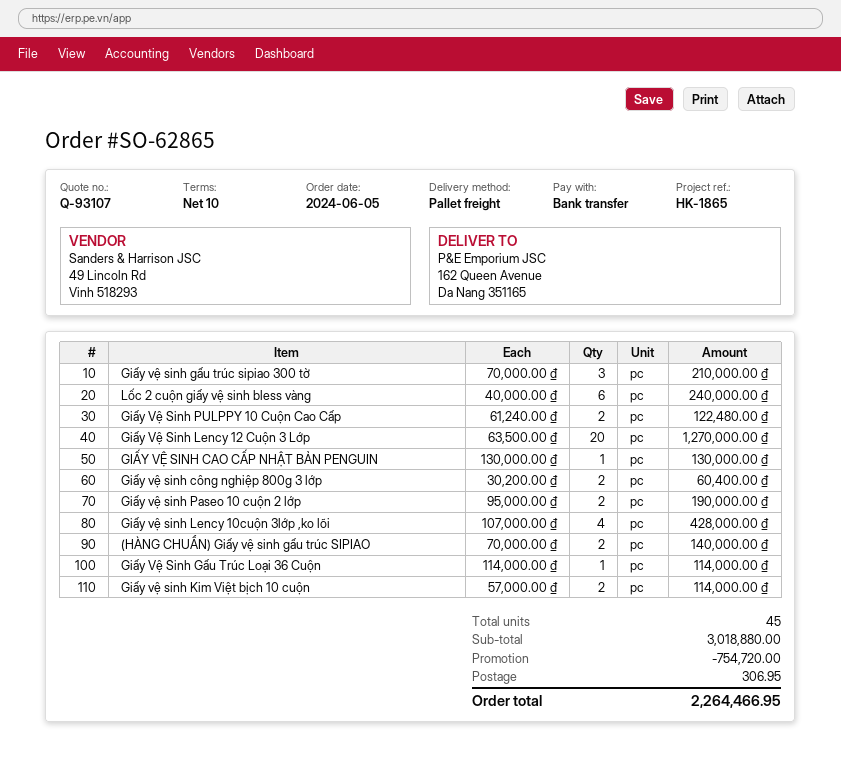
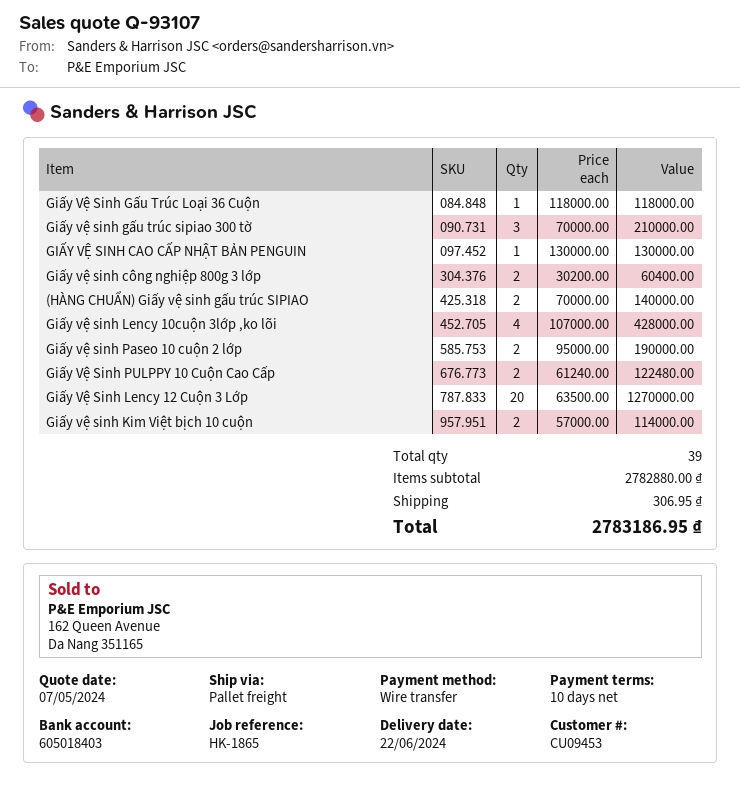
Lốc 2 cuộn giấy vệ sinh bless vàng: 6 x 40000.00 = 240000.00 -> none
Giấy Vệ Sinh Gấu Trúc Loại 36 Cuộn: 1 x 114000.00 = 114000.00 -> 1 x 118000.00 = 118000.00
total quantity: 45 -> 39
subtotal: 3018880.00 -> 2782880.00
discount: 754720.00 -> none
total: 2264466.95 -> 2783186.95

